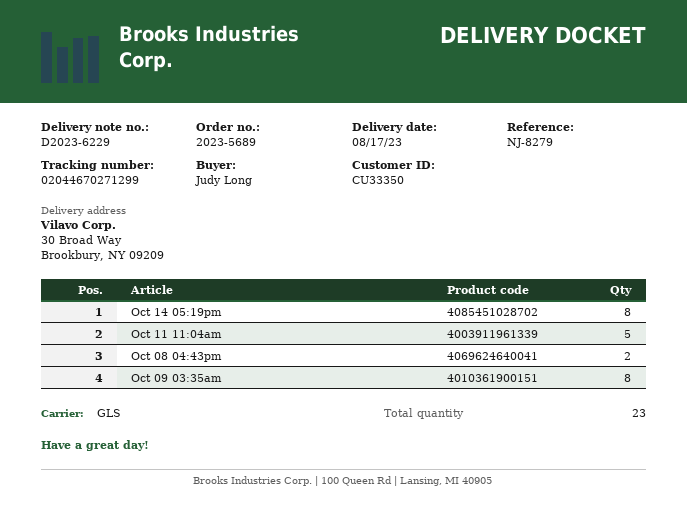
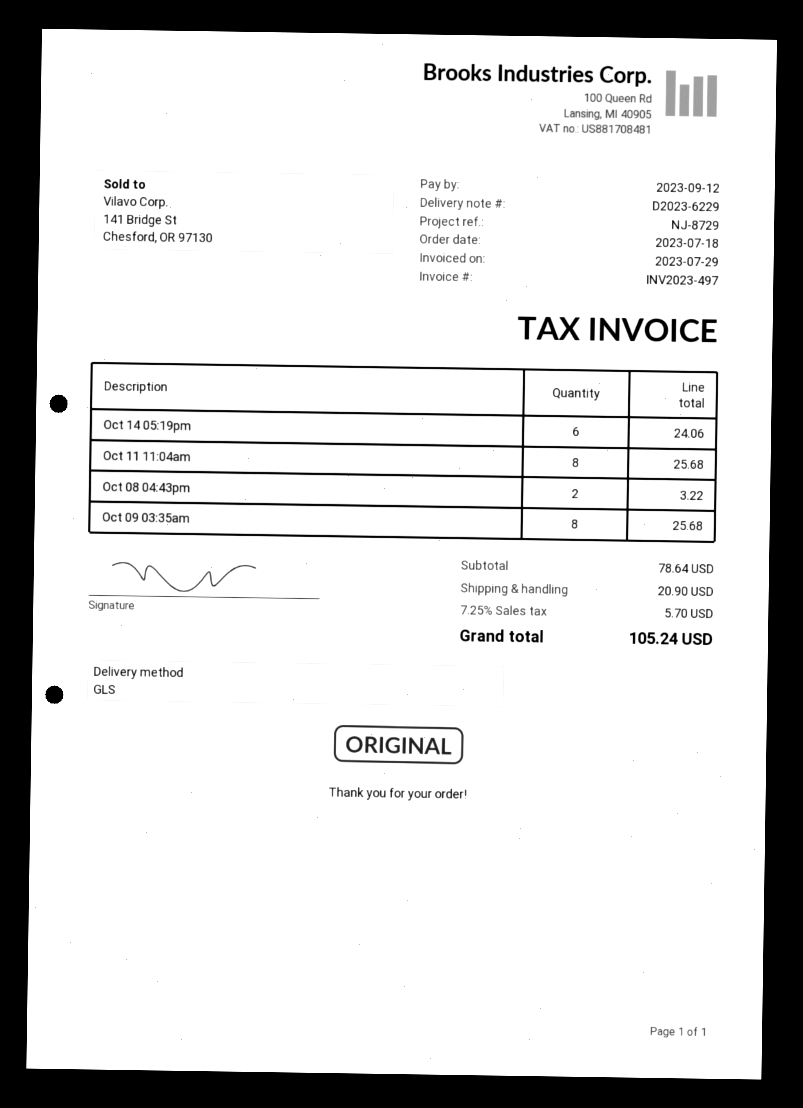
reference: NJ-8279 -> NJ-8729
Oct 14 05:19pm: 8 -> 6
Oct 11 11:04am: 5 -> 8

